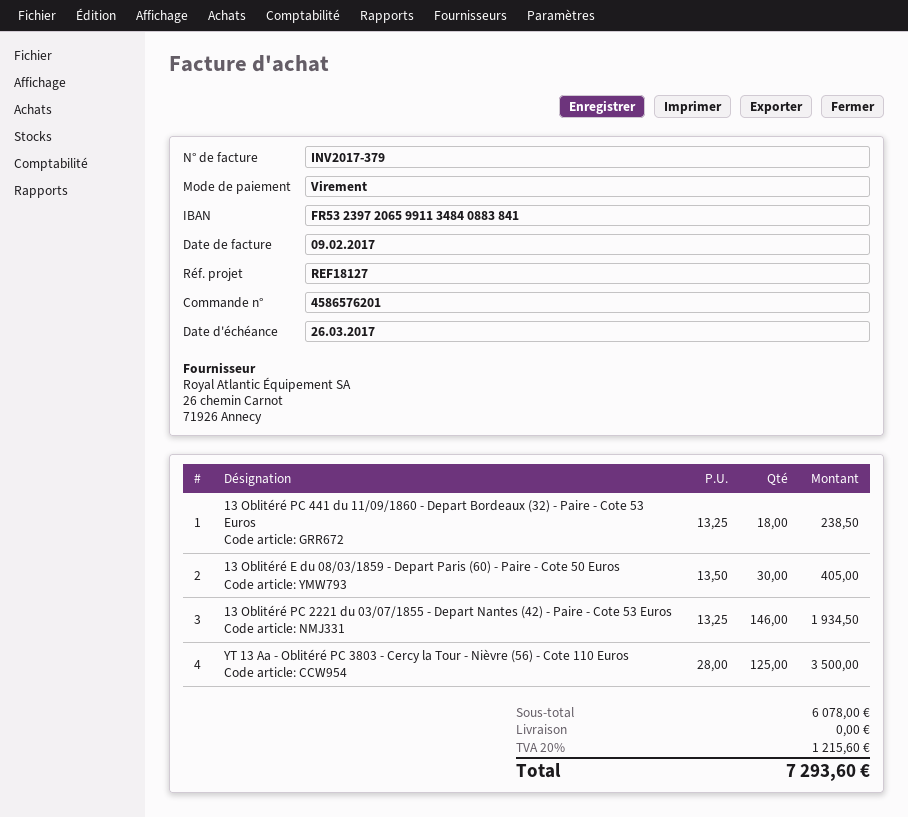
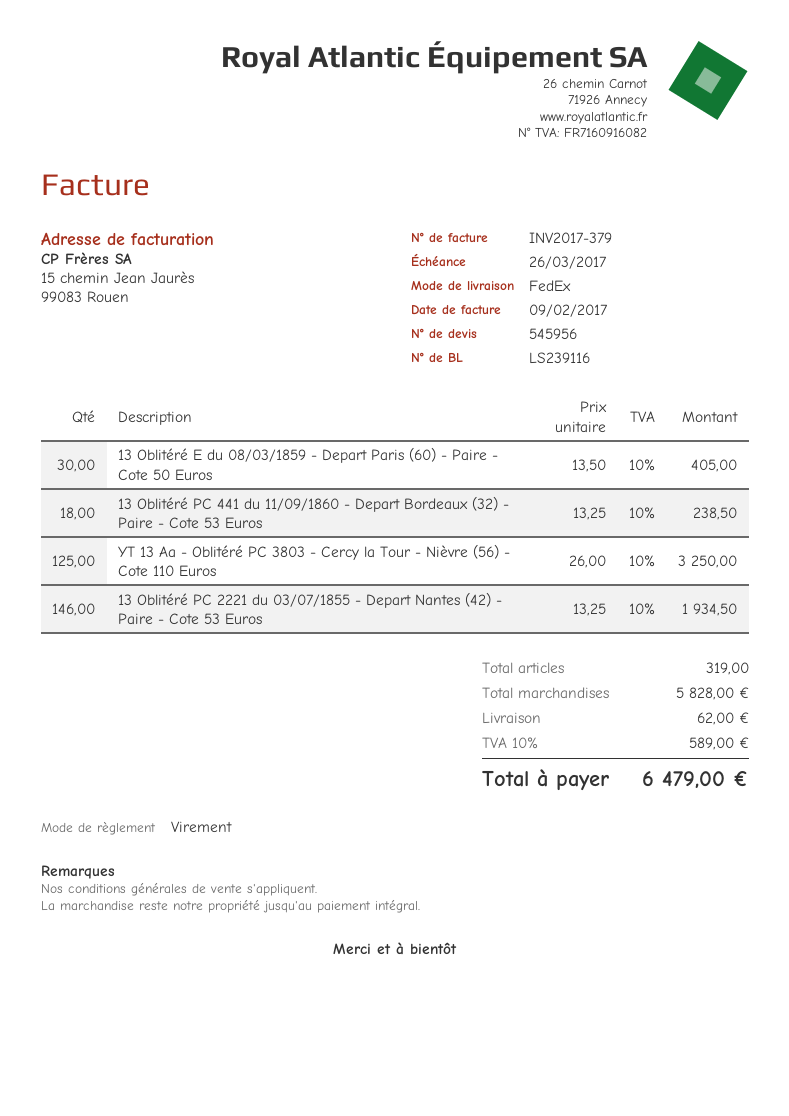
YT 13 Aa - Oblitéré PC 3803 - Cercy la Tour - Nièvre (56) - Cote 110 Euros: 125 x 28.00 = 3500.00 -> 125 x 26.00 = 3250.00
subtotal: 6078.00 -> 5828.00
shipping: 0.00 -> 62.00
tax: 20% = 1215.60 -> 10% = 589.00
total: 7293.60 -> 6479.00

